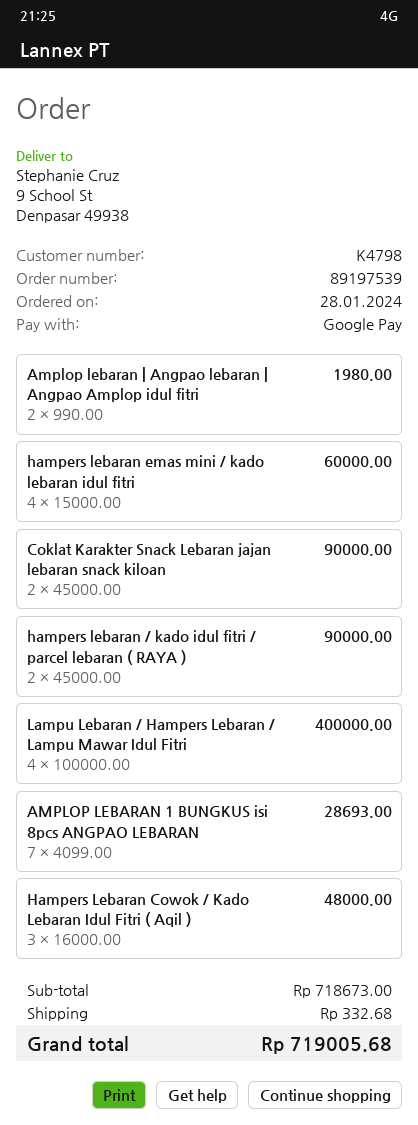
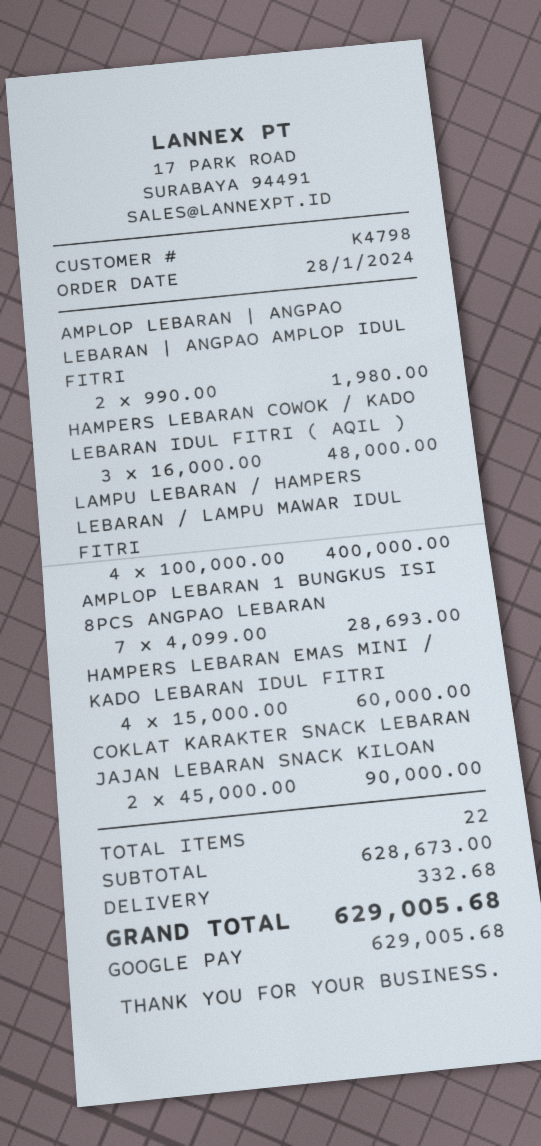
hampers lebaran / kado idul fitri / parcel lebaran ( RAYA ): 2 x 45000.00 = 90000.00 -> none
subtotal: 718673.00 -> 628673.00
total: 719005.68 -> 629005.68

